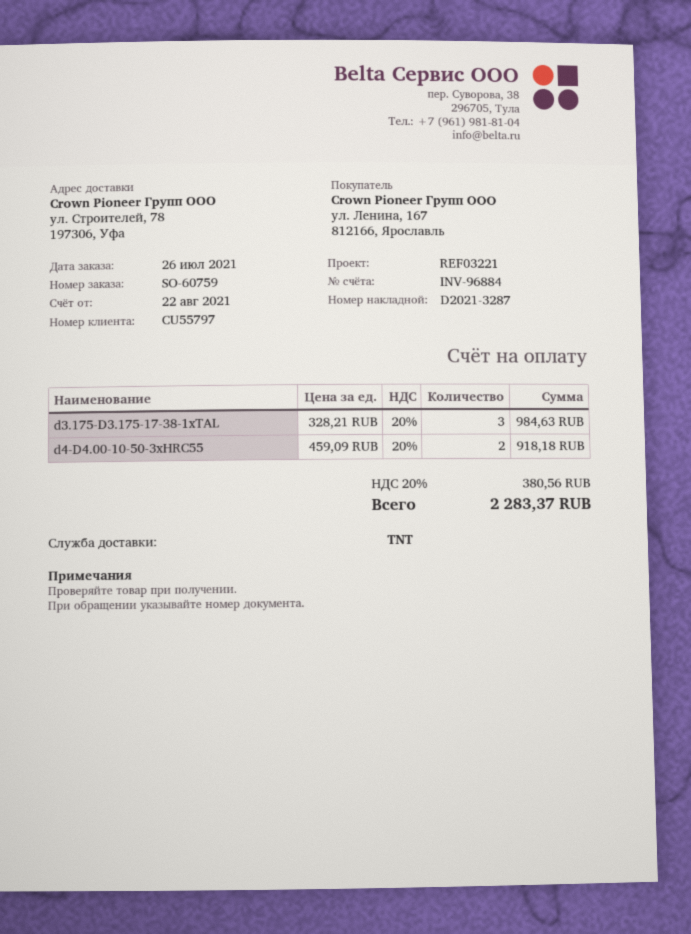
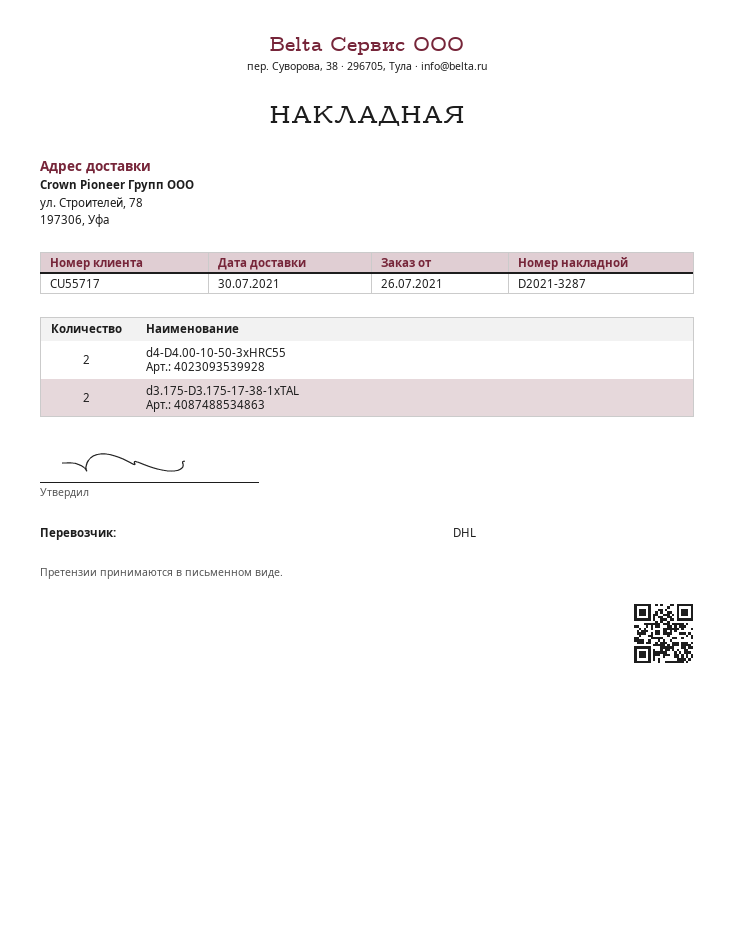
customer number: CU55797 -> CU55717
shipping method: TNT -> DHL
d3.175-D3.175-17-38-1хTАL: 3 -> 2

